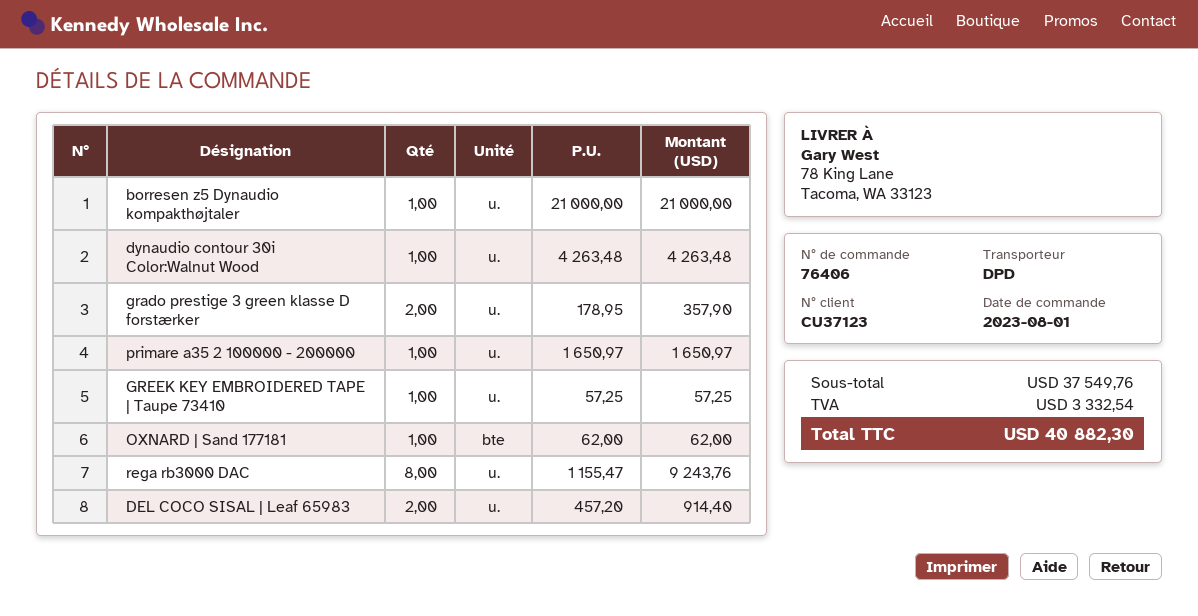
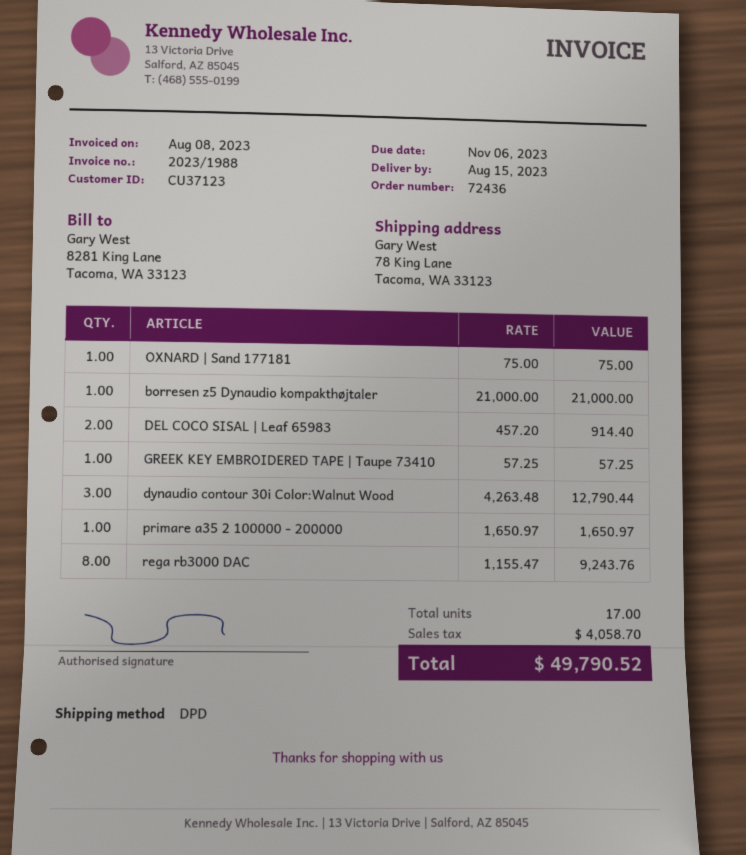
order number: 76406 -> 72436
dynaudio contour 30i Color:Walnut Wood: 1 x 4263.48 = 4263.48 -> 3 x 4263.48 = 12790.44
grado prestige 3 green klasse D forstærker: 2 x 178.95 = 357.90 -> none
OXNARD | Sand 177181: 1 x 62.00 = 62.00 -> 1 x 75.00 = 75.00
tax: 3332.54 -> 4058.70
total: 40882.30 -> 49790.52

